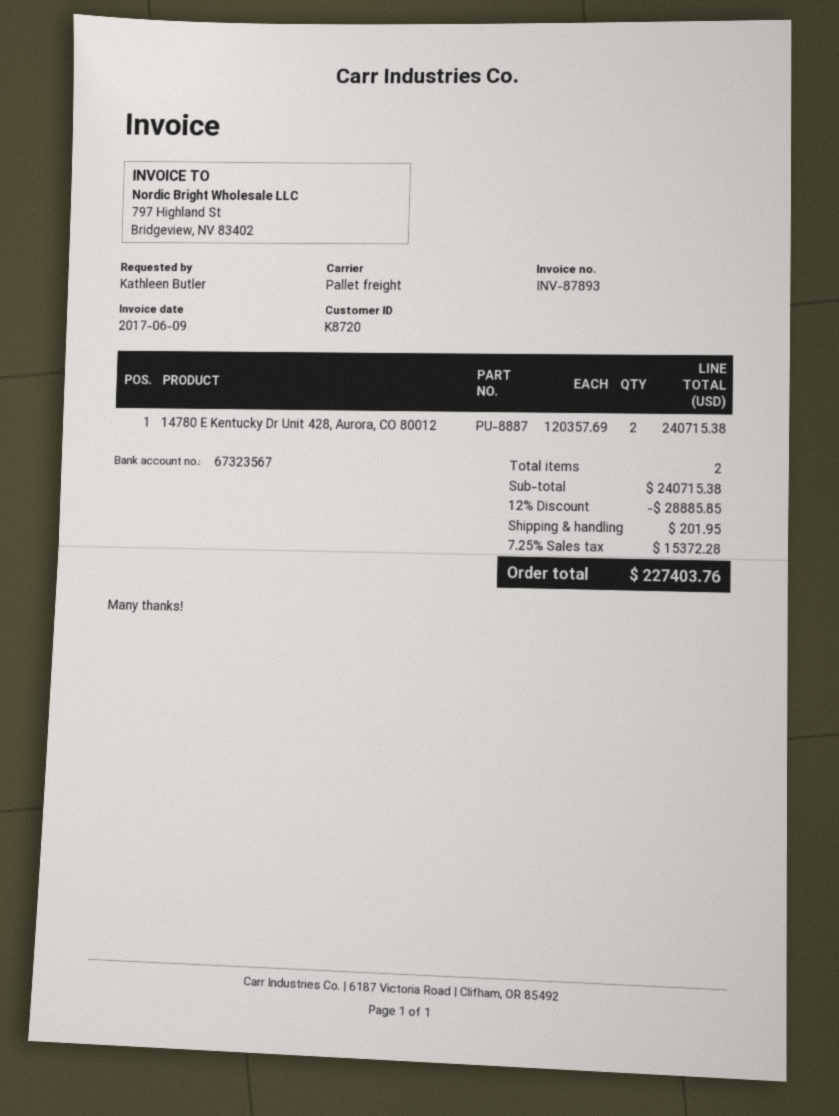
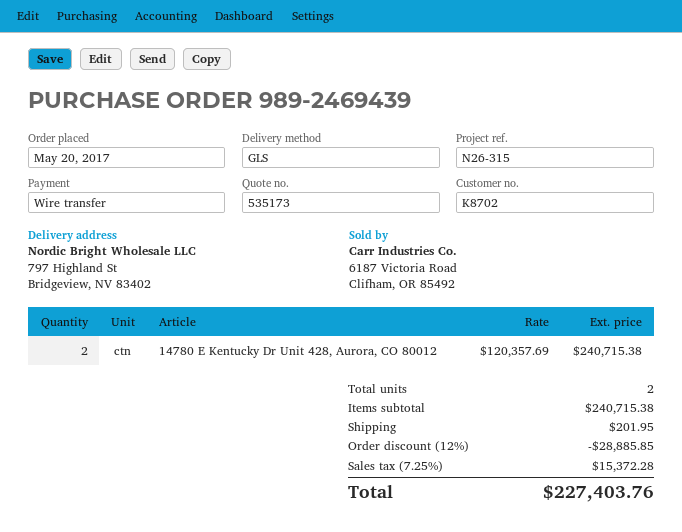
customer number: K8720 -> K8702
shipping method: pallet freight -> GLS

